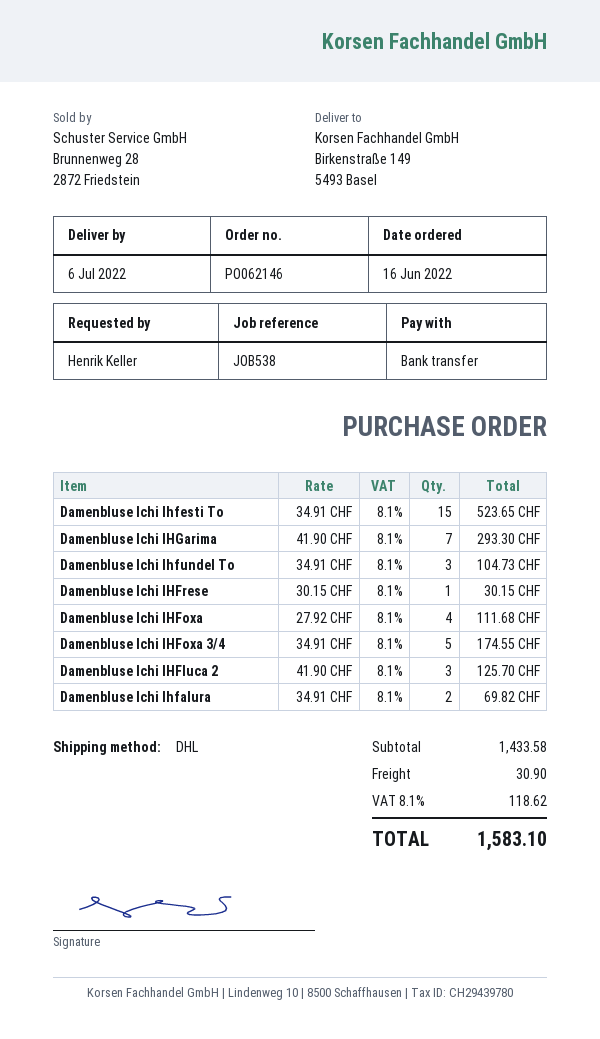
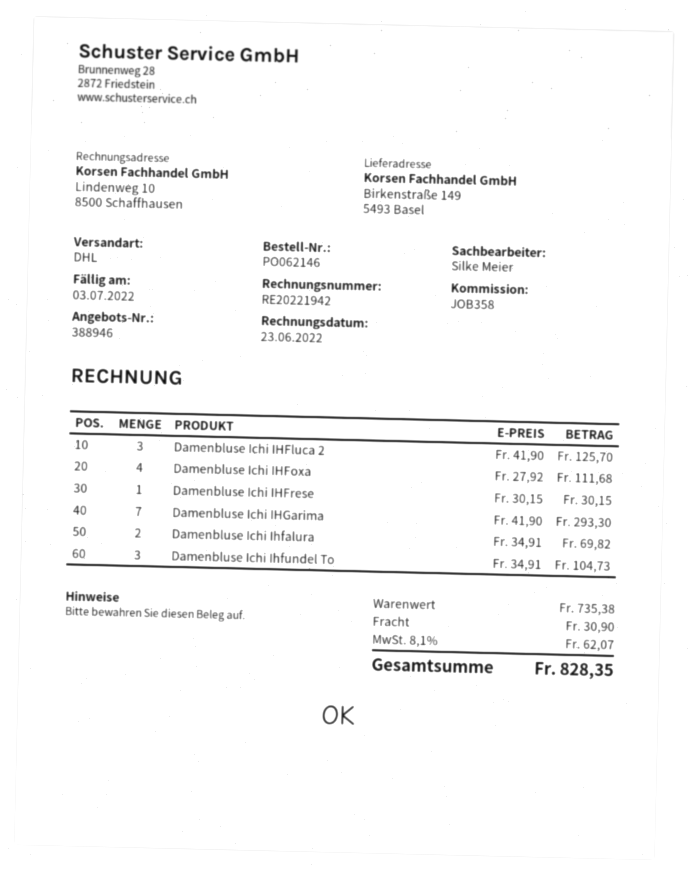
reference: JOB538 -> JOB358
Damenbluse Ichi Ihfesti To: 15 x 34.91 = 523.65 -> none
Damenbluse Ichi IHFoxa 3/4: 5 x 34.91 = 174.55 -> none
subtotal: 1433.58 -> 735.38
tax: 8.1% = 118.62 -> 8.1% = 62.07
total: 1583.10 -> 828.35

